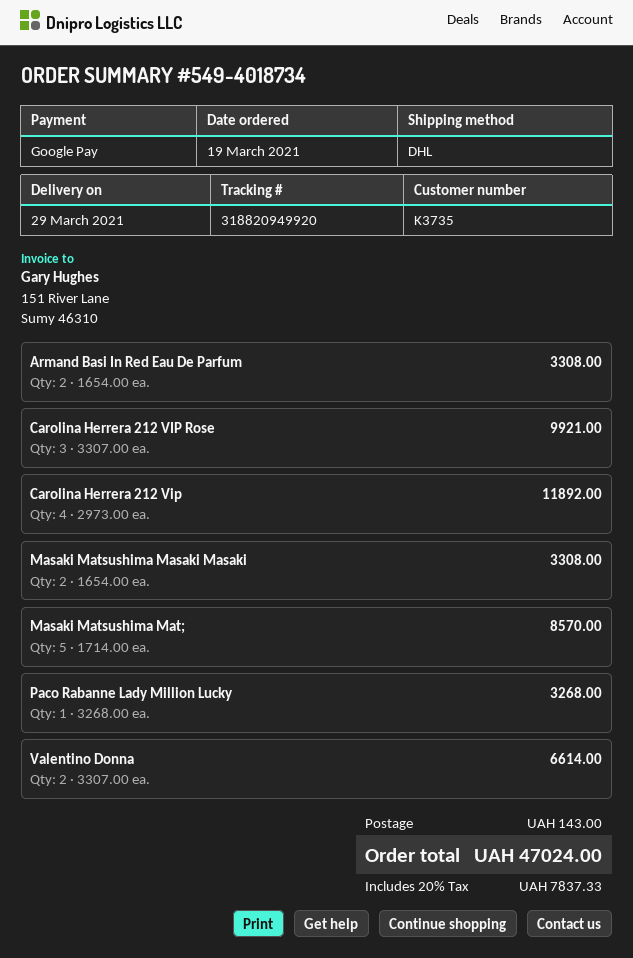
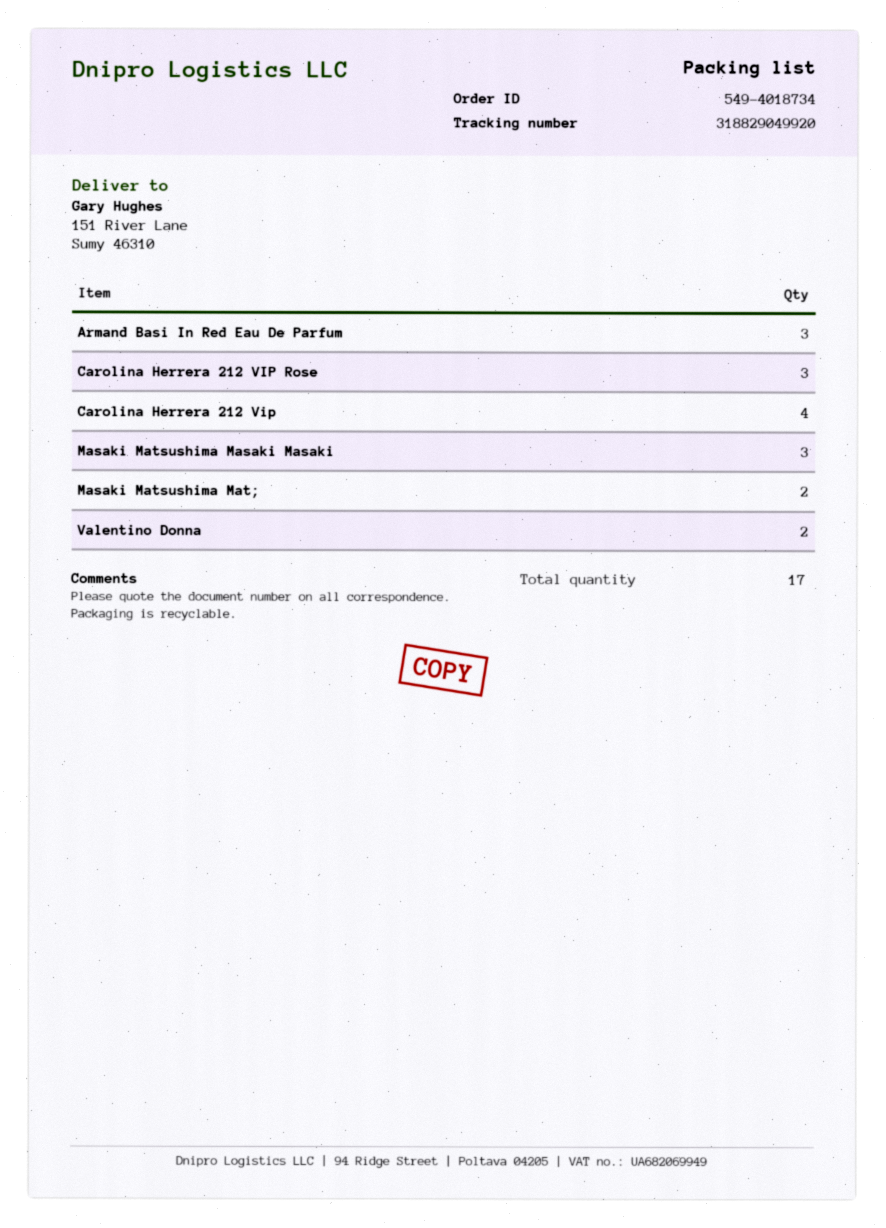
tracking number: 318820949920 -> 318829049920
Armand Basi In Red Eau De Parfum: 2 -> 3
Masaki Matsushima Masaki Masaki: 2 -> 3
Masaki Matsushima Mat;: 5 -> 2
Paco Rabanne Lady Million Lucky: 1 -> none

